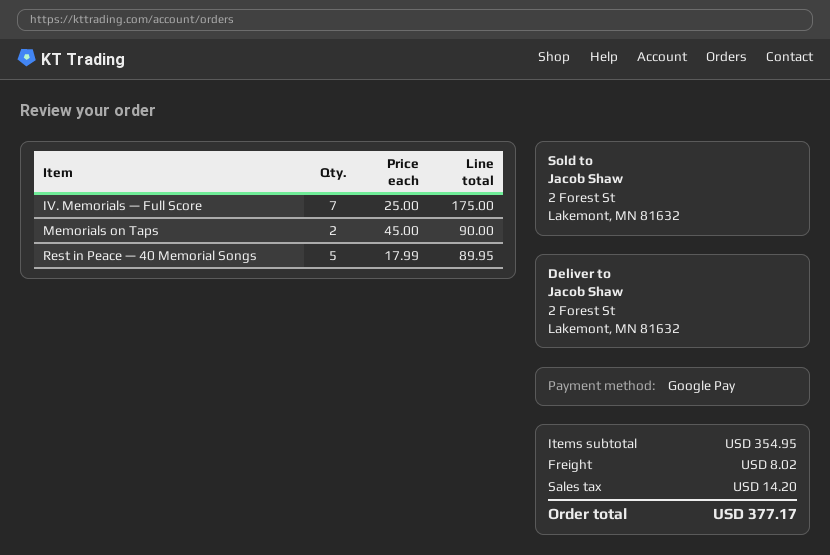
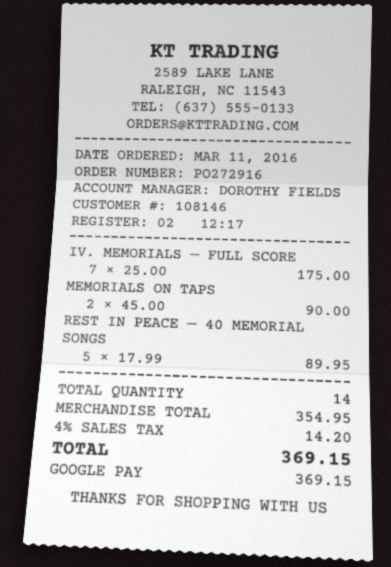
shipping: 8.02 -> none
total: 377.17 -> 369.15

